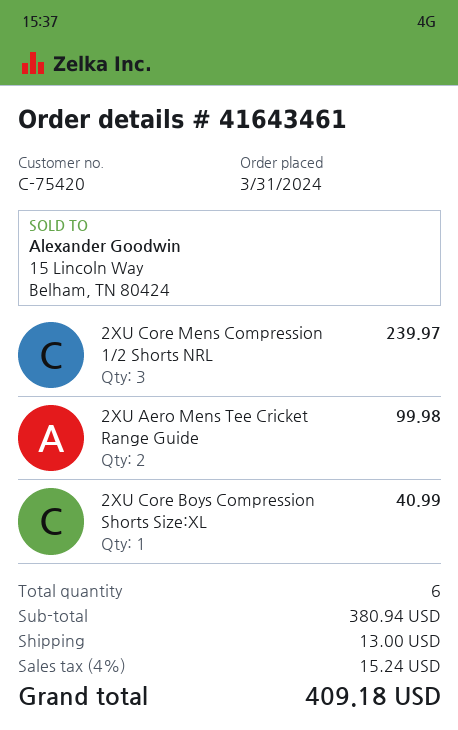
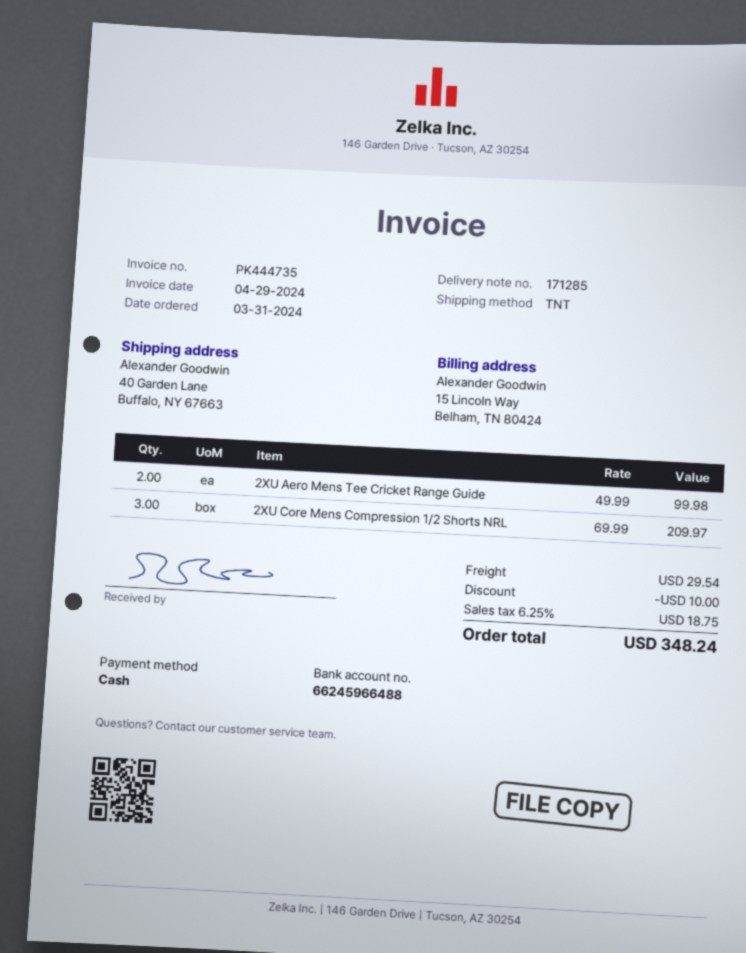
2XU Core Mens Compression 1/2 Shorts NRL: 3 for 239.97 -> 3 for 209.97
2XU Core Boys Compression Shorts Size:XL: 1 for 40.99 -> none
discount: none -> 10.00
shipping: 13.00 -> 29.54
tax: 4% = 15.24 -> 6.25% = 18.75
total: 409.18 -> 348.24

